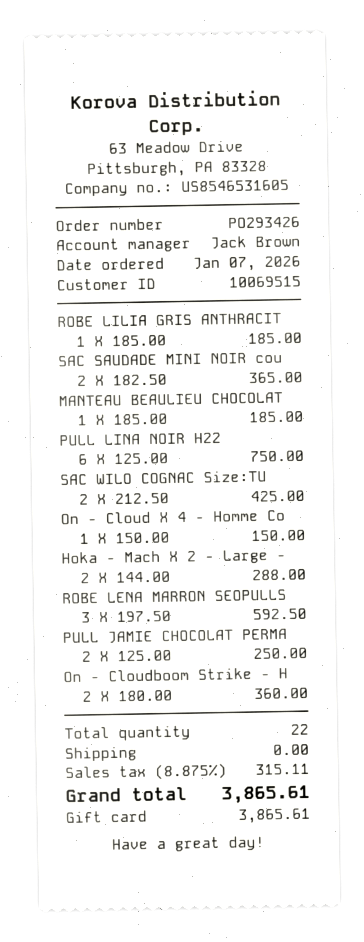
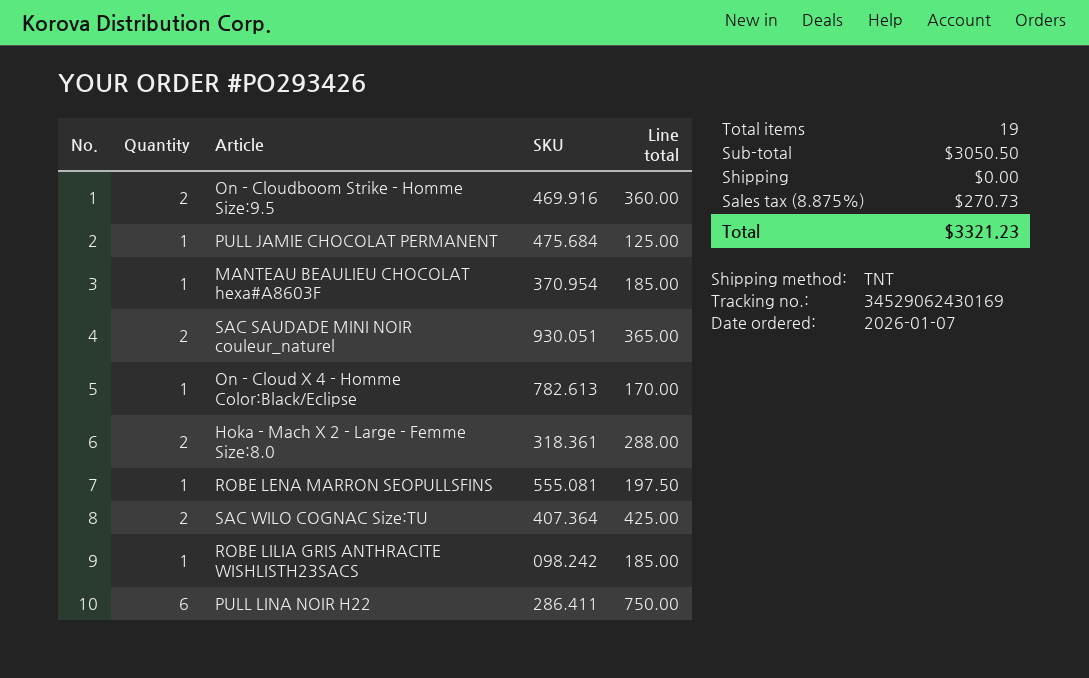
On - Cloud X 4 - Homme Co: 1 for 150.00 -> 1 for 170.00
ROBE LENA MARRON SEOPULLS: 3 for 592.50 -> 1 for 197.50
PULL JAMIE CHOCOLAT PERMA: 2 for 250.00 -> 1 for 125.00
total quantity: 22 -> 19
tax: 8.875% = 315.11 -> 8.875% = 270.73
total: 3865.61 -> 3321.23

